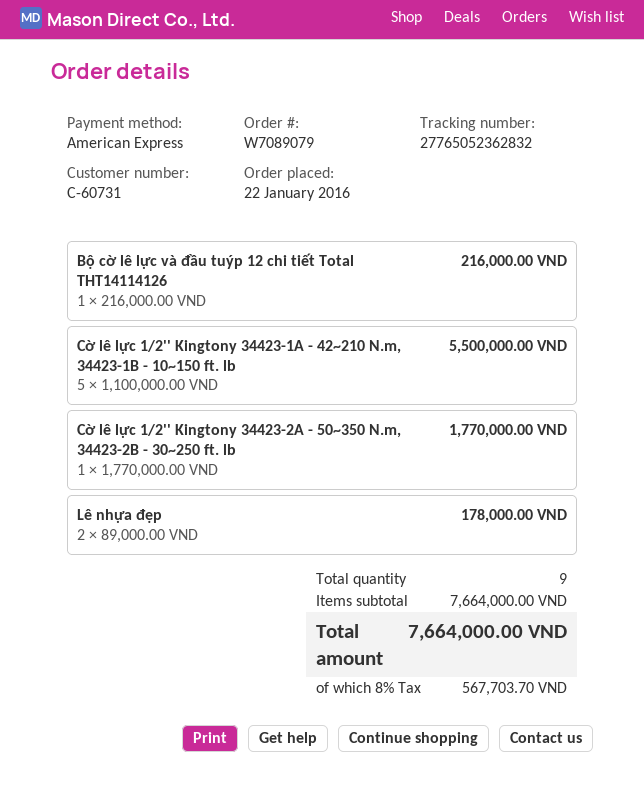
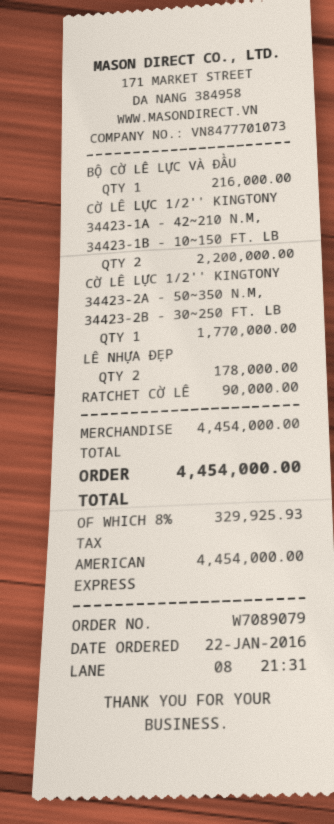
Cờ lê lực 1/2'' Kingtony 34423-1A - 42~210 N.m, 34423-1B - 10~150 ft. lb: 5 for 5500000.00 -> 2 for 2200000.00
RATCHET CỜ LÊ: none -> 1 for 90000.00
subtotal: 7664000.00 -> 4454000.00
tax: 8% = 567703.70 -> 8% = 329925.93
total: 7664000.00 -> 4454000.00

